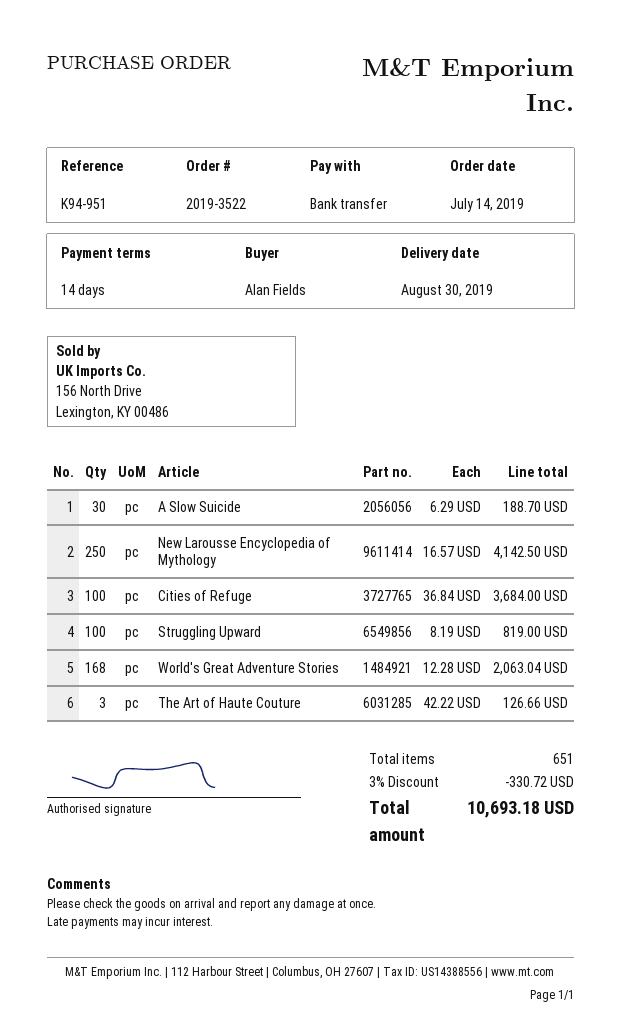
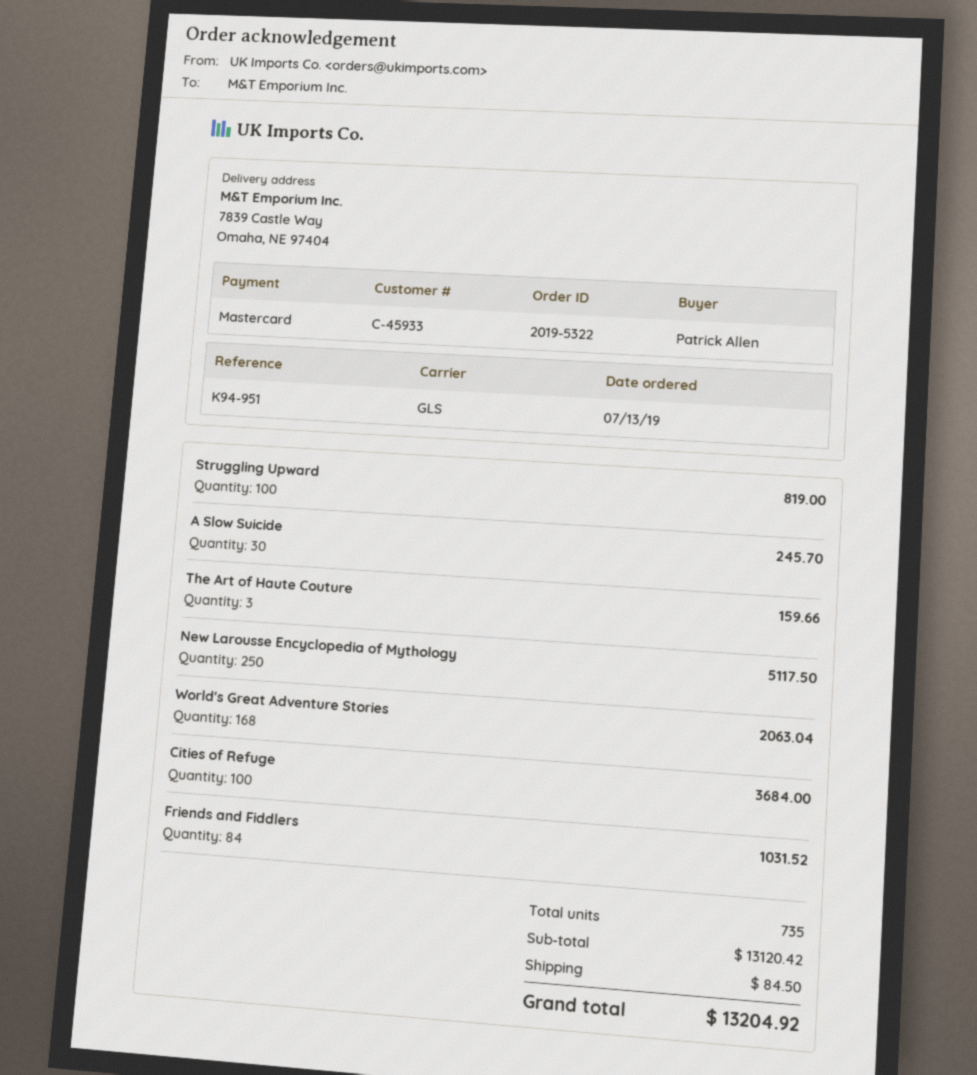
order number: 2019-3522 -> 2019-5322
order date: 2019-07-14 -> 2019-07-13
ordered by: Alan Fields -> Patrick Allen
payment method: bank transfer -> Mastercard
A Slow Suicide: 30 for 188.70 -> 30 for 245.70
New Larousse Encyclopedia of Mythology: 250 for 4142.50 -> 250 for 5117.50
The Art of Haute Couture: 3 for 126.66 -> 3 for 159.66
Friends and Fiddlers: none -> 84 for 1031.52
total quantity: 651 -> 735
discount: 3% = 330.72 -> none
shipping: none -> 84.50
total: 10693.18 -> 13204.92

